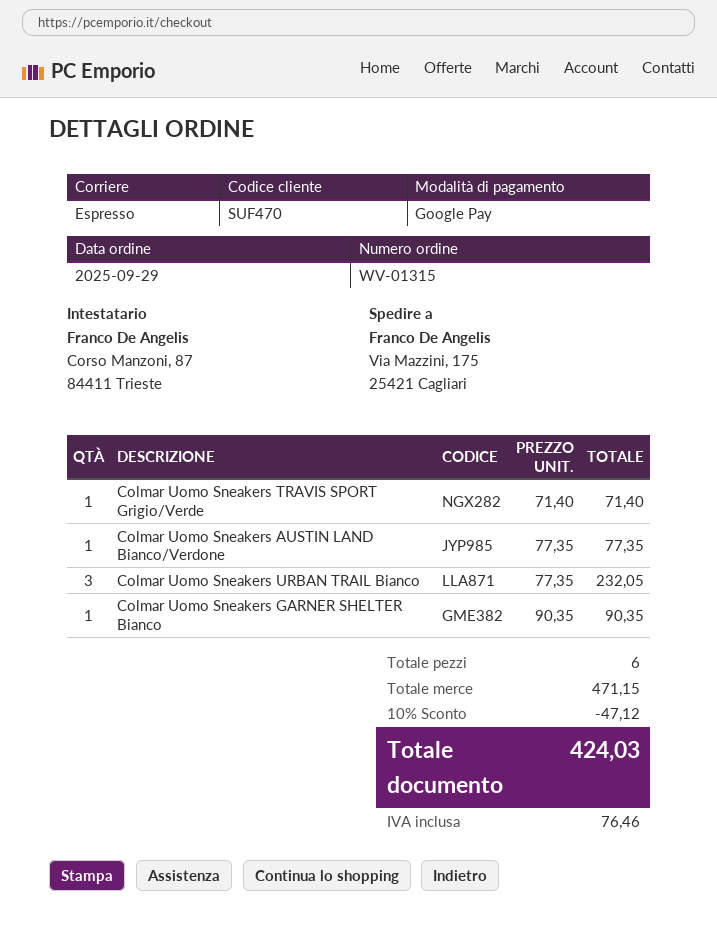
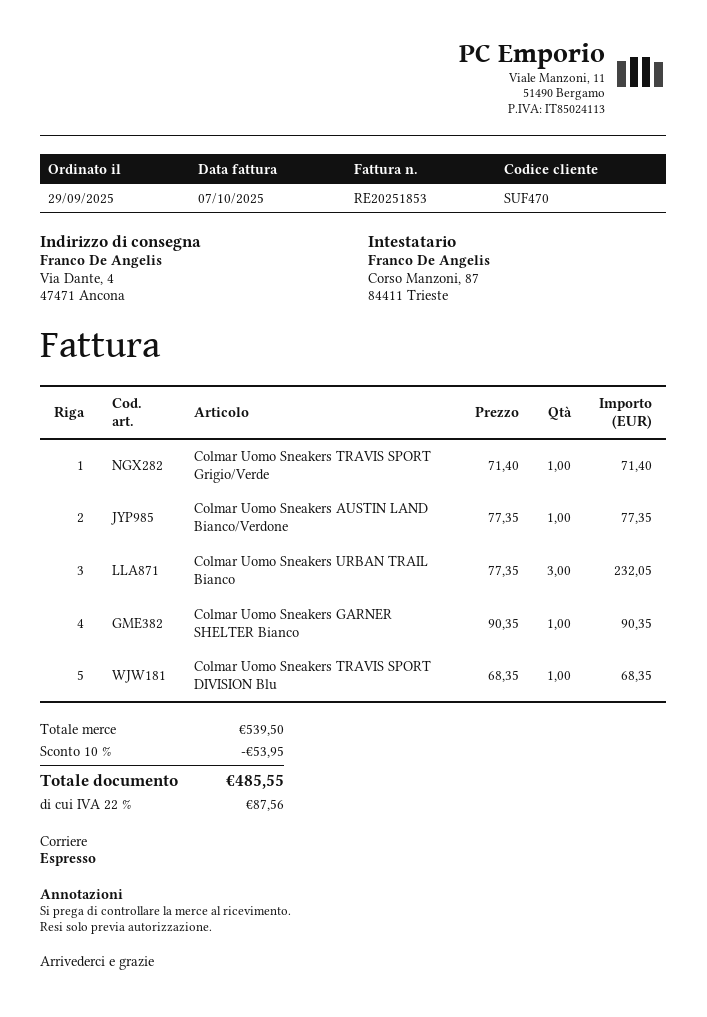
ship to: Via Mazzini, 175, 25421 Cagliari -> Via Dante, 4, 47471 Ancona
Colmar Uomo Sneakers TRAVIS SPORT DIVISION Blu: none -> 1 x 68.35 = 68.35
subtotal: 471.15 -> 539.50
discount: 10% = 47.12 -> 10% = 53.95
tax: 76.46 -> 87.56
total: 424.03 -> 485.55

